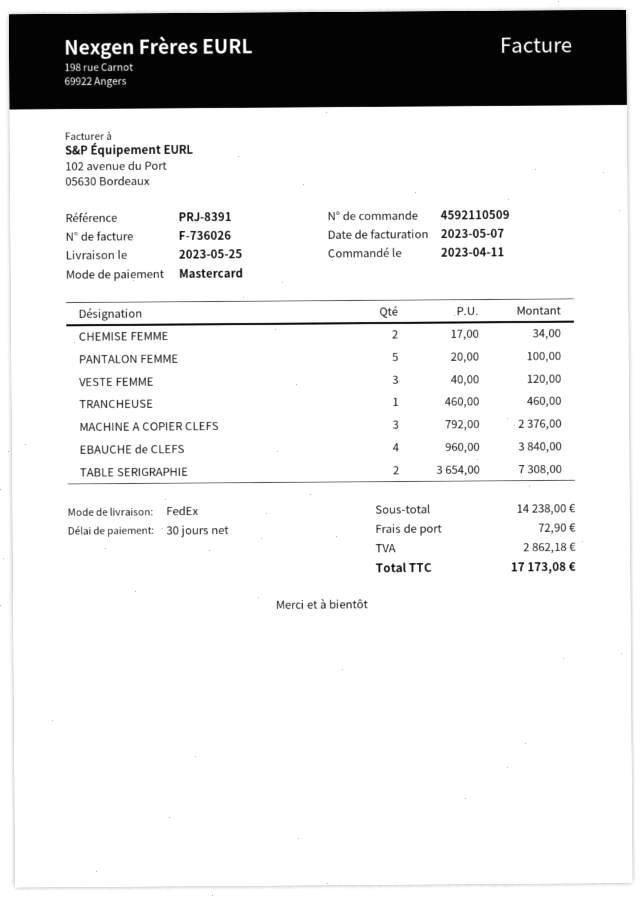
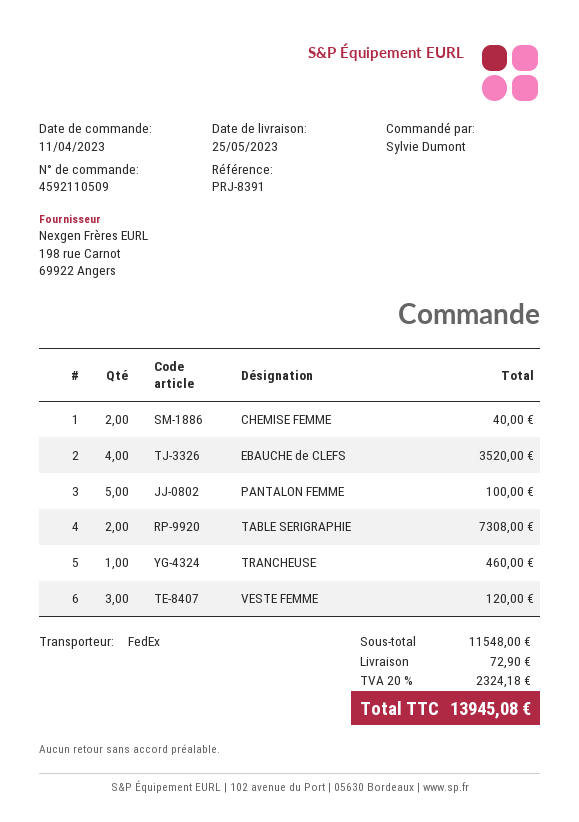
CHEMISE FEMME: 2 for 34.00 -> 2 for 40.00
MACHINE A COPIER CLEFS: 3 for 2376.00 -> none
EBAUCHE de CLEFS: 4 for 3840.00 -> 4 for 3520.00
subtotal: 14238.00 -> 11548.00
tax: 2862.18 -> 2324.18
total: 17173.08 -> 13945.08

